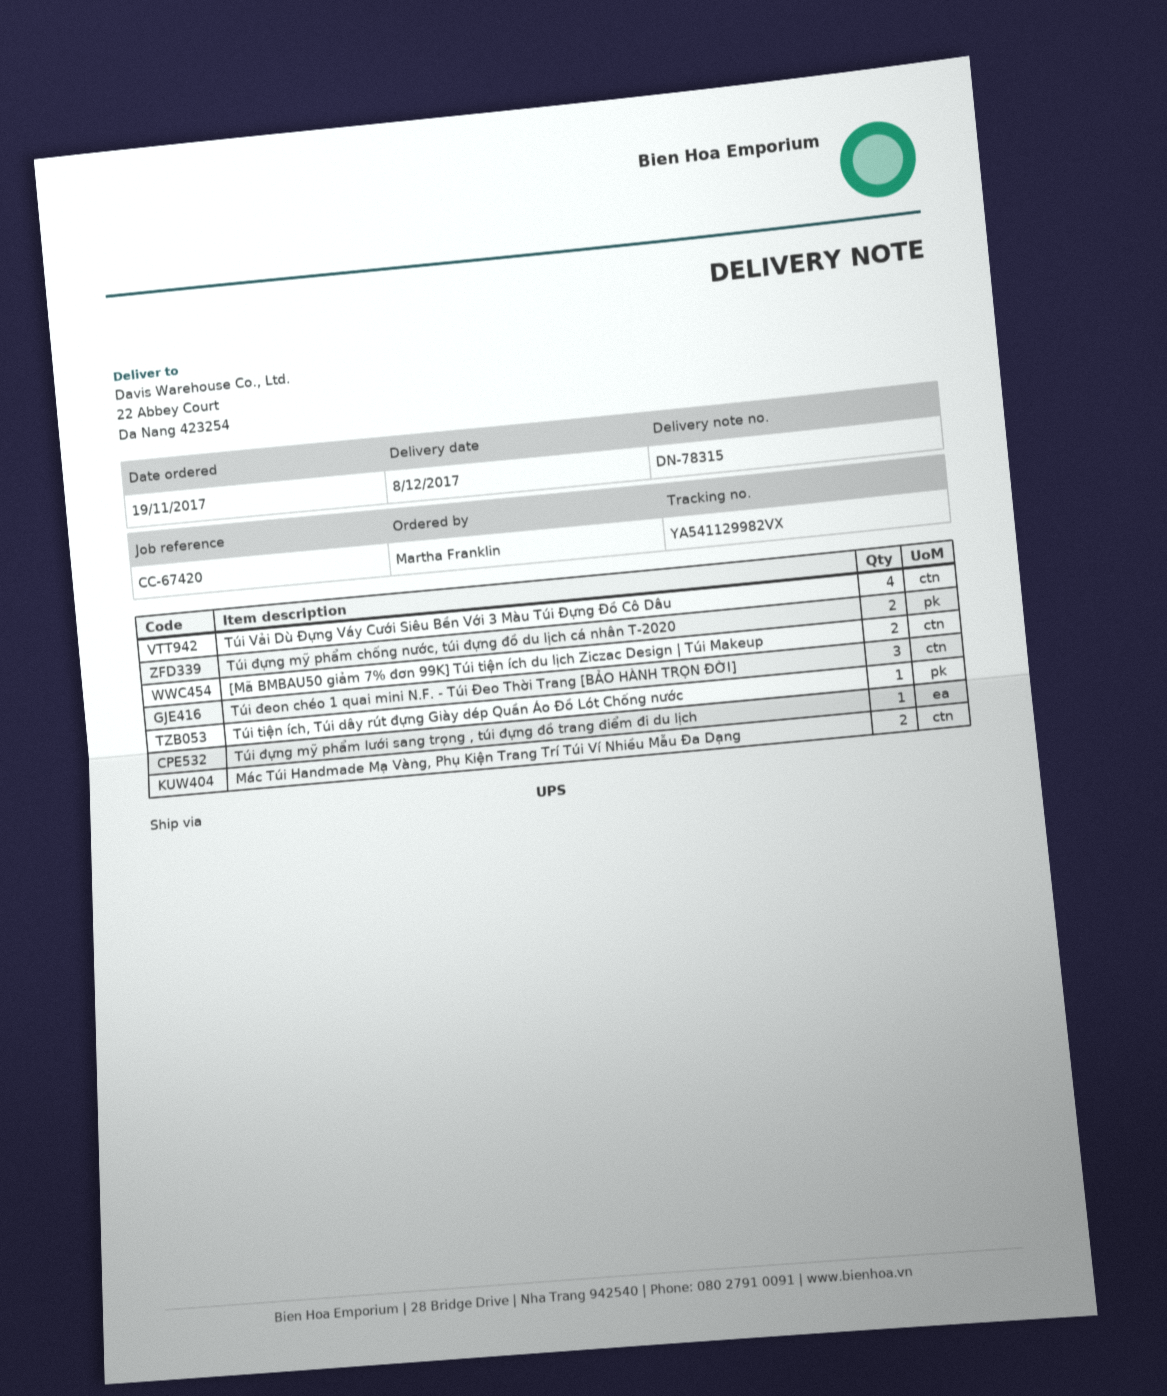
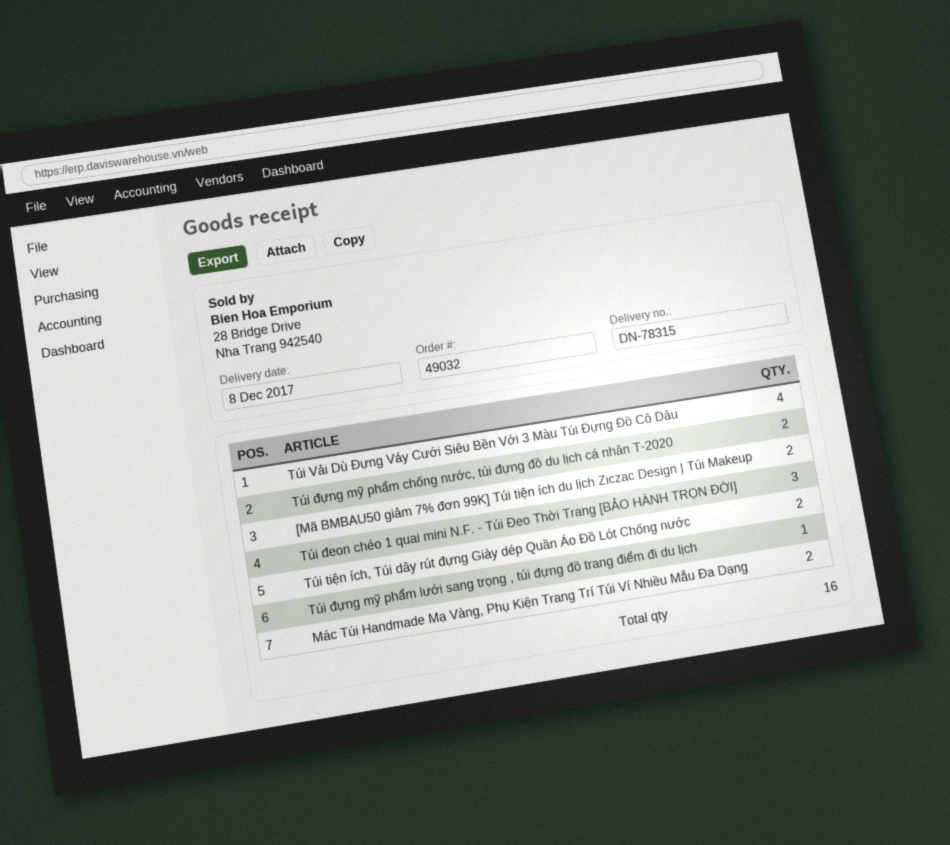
Túi tiện ích, Túi dây rút đựng Giày dép Quần Áo Đồ Lót Chống nước: 1 -> 2

